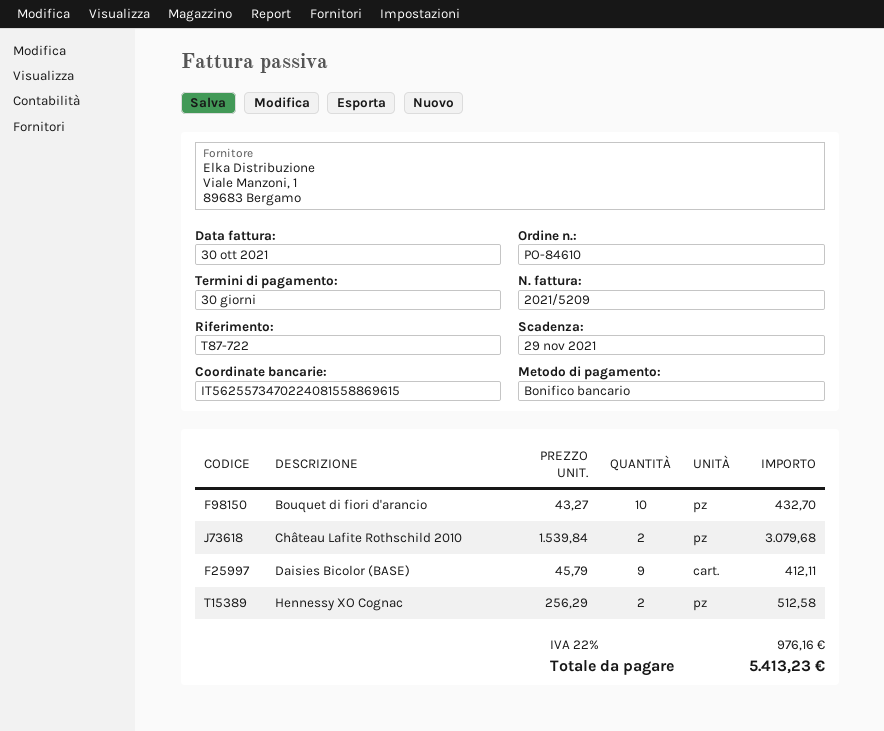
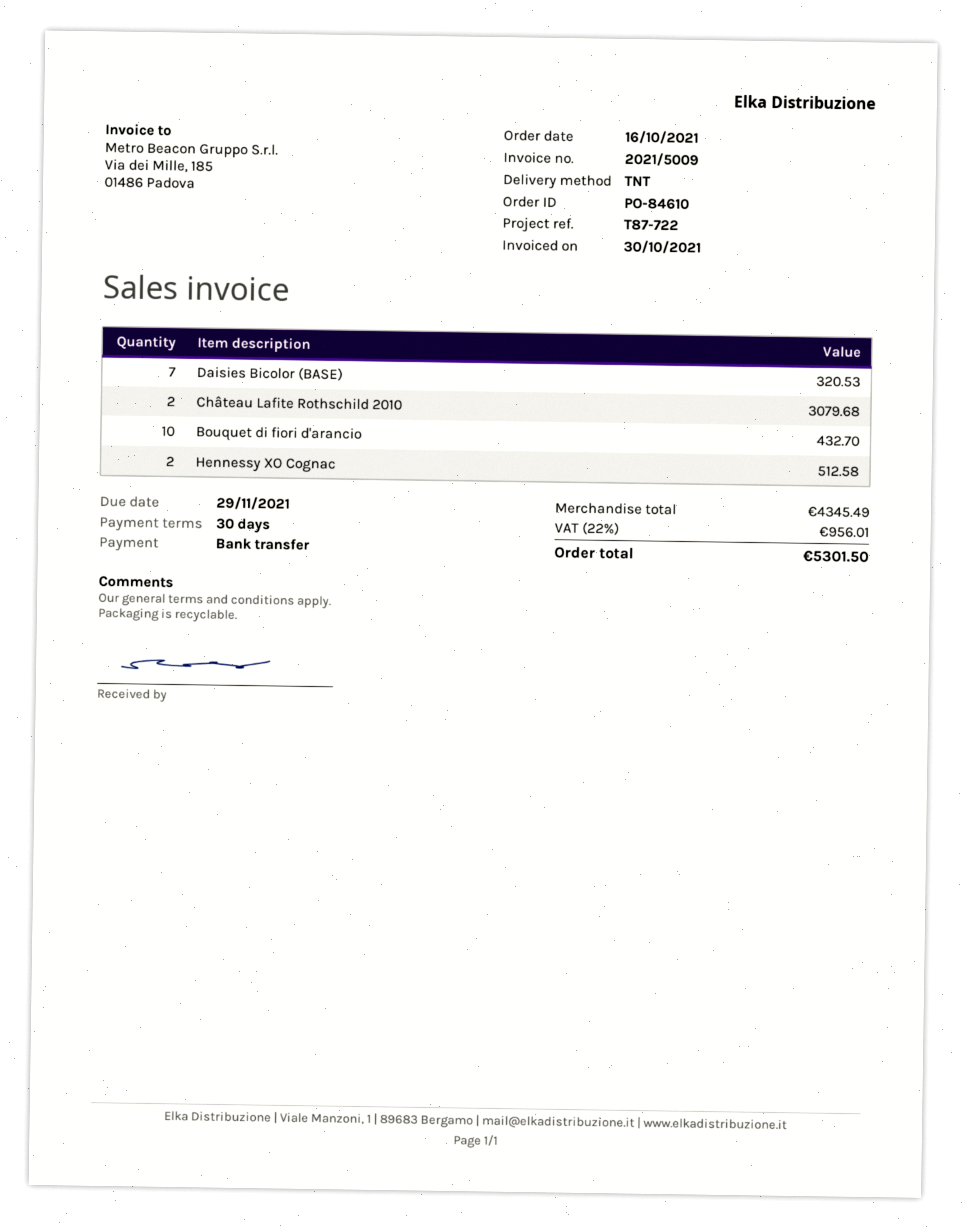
invoice number: 2021/5209 -> 2021/5009
Daisies Bicolor (BASE): 9 for 412.11 -> 7 for 320.53
tax: 22% = 976.16 -> 22% = 956.01
total: 5413.23 -> 5301.50

